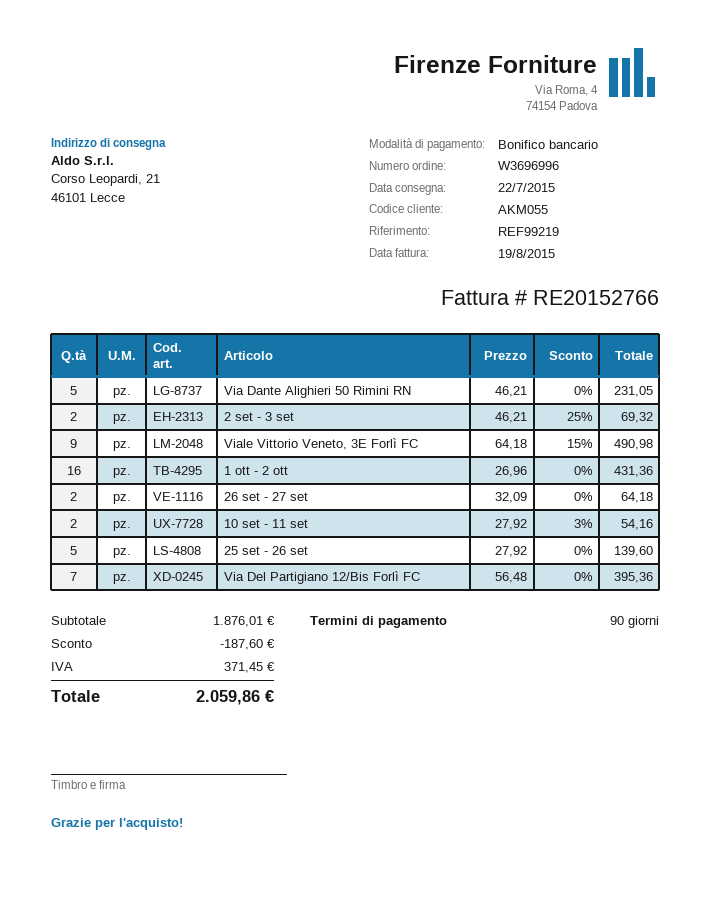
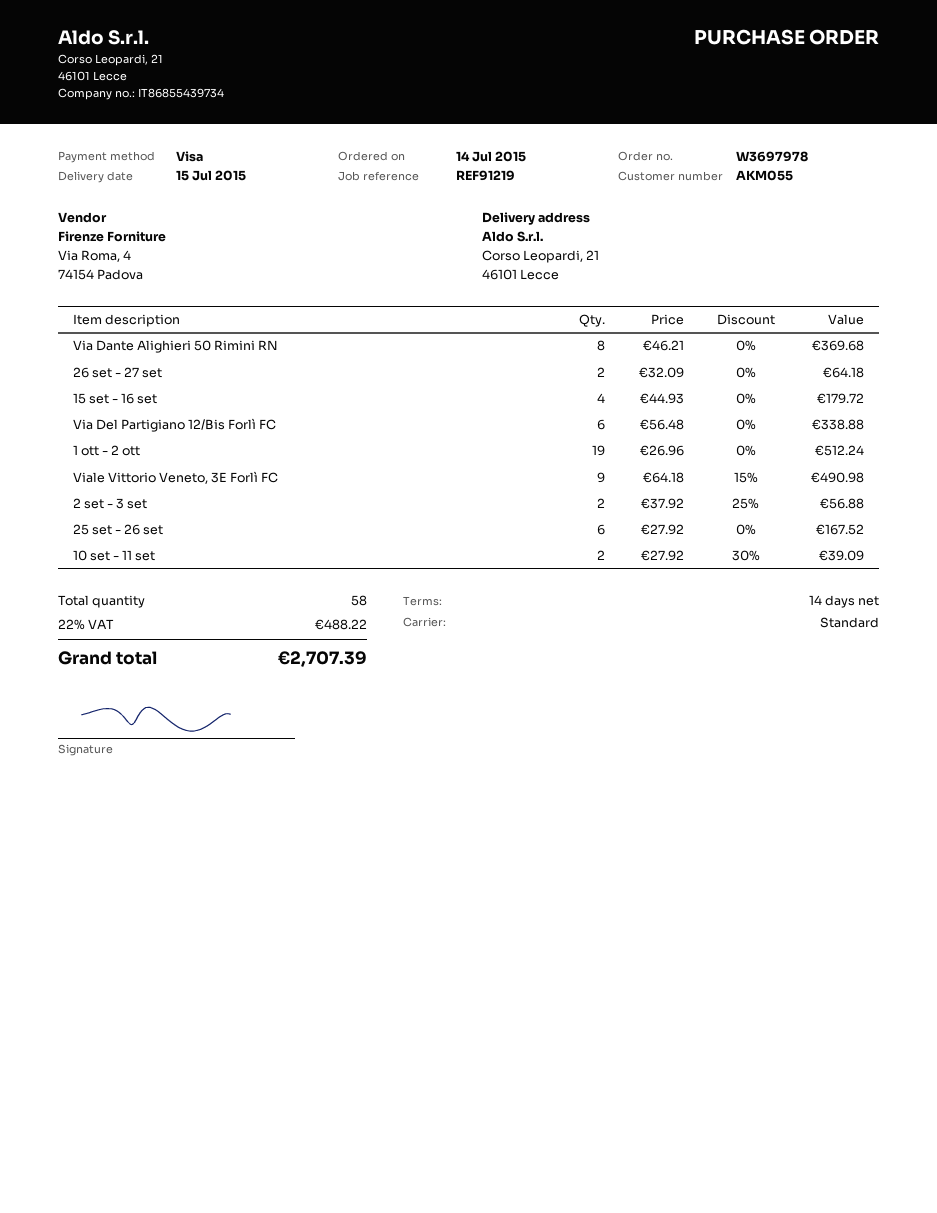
order number: W3696996 -> W3697978
delivery date: 2015-07-22 -> 2015-07-15
payment terms: 90 days -> 14 days
reference: REF99219 -> REF91219
payment method: bank transfer -> Visa
Via Dante Alighieri 50 Rimini RN: 5 x 46.21 = 231.05 -> 8 x 46.21 = 369.68
2 set - 3 set: 2 x 46.21 - 25% = 69.32 -> 2 x 37.92 - 25% = 56.88
1 ott - 2 ott: 16 x 26.96 = 431.36 -> 19 x 26.96 = 512.24
10 set - 11 set: 2 x 27.92 - 3% = 54.16 -> 2 x 27.92 - 30% = 39.09
25 set - 26 set: 5 x 27.92 = 139.60 -> 6 x 27.92 = 167.52
Via Del Partigiano 12/Bis Forlì FC: 7 x 56.48 = 395.36 -> 6 x 56.48 = 338.88
15 set - 16 set: none -> 4 x 44.93 = 179.72
discount: 187.60 -> none
tax: 371.45 -> 488.22
total: 2059.86 -> 2707.39

